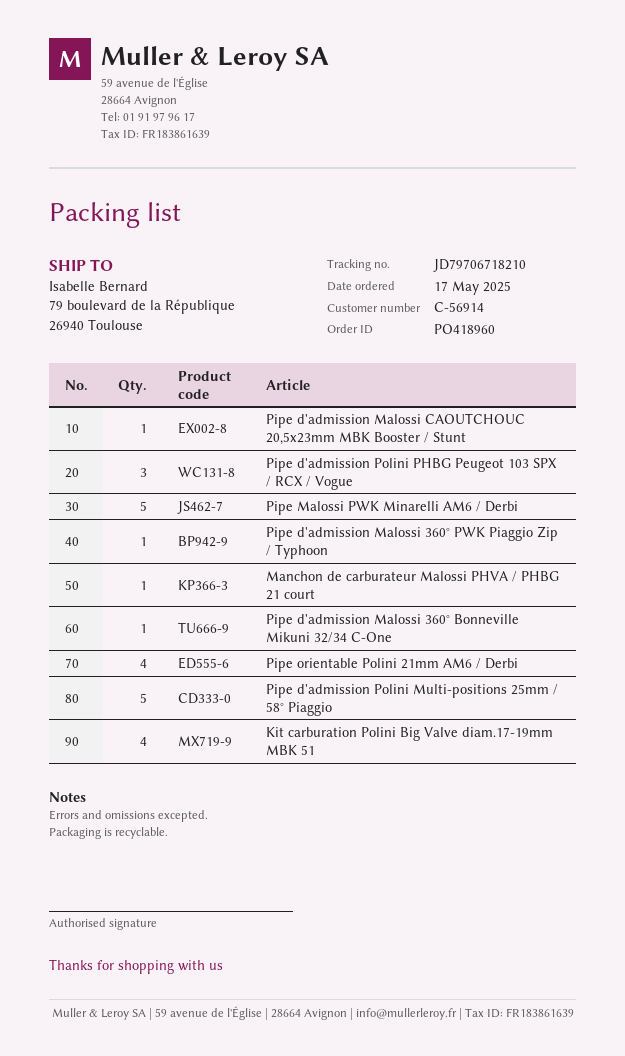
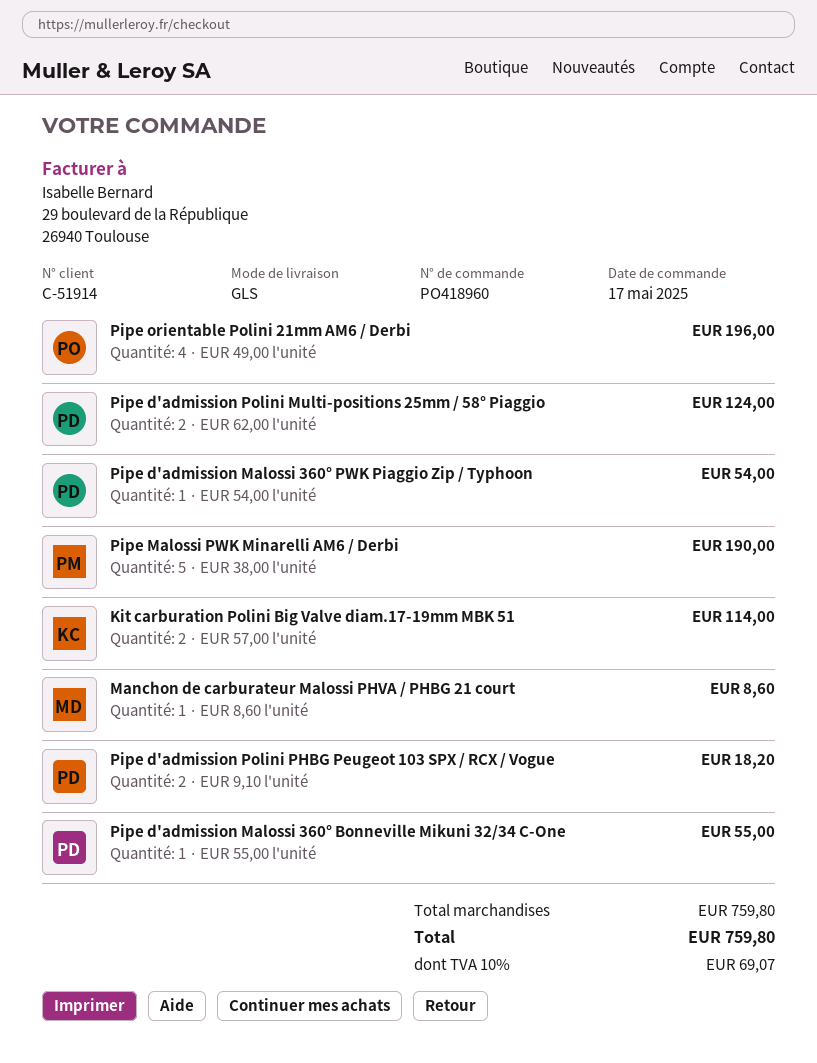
customer number: C-56914 -> C-51914
Pipe d'admission Malossi CAOUTCHOUC 20,5x23mm MBK Booster / Stunt: 1 -> none
Pipe d'admission Polini PHBG Peugeot 103 SPX / RCX / Vogue: 3 -> 2
Pipe d'admission Polini Multi-positions 25mm / 58° Piaggio: 5 -> 2
Kit carburation Polini Big Valve diam.17-19mm MBK 51: 4 -> 2

